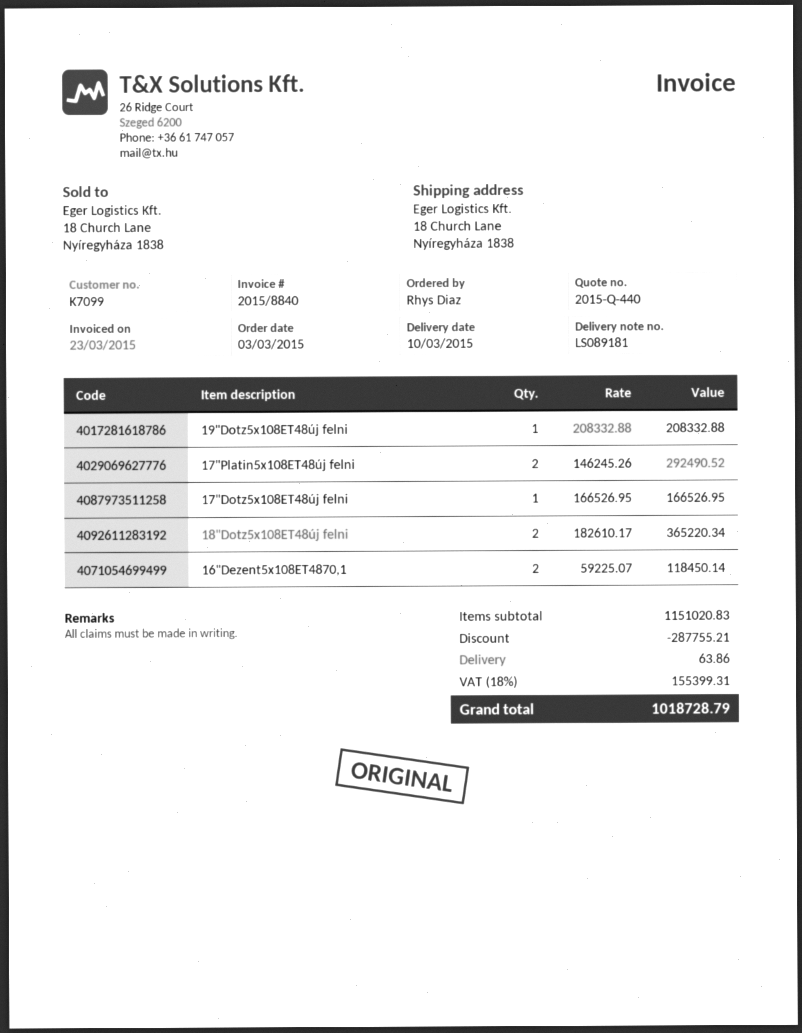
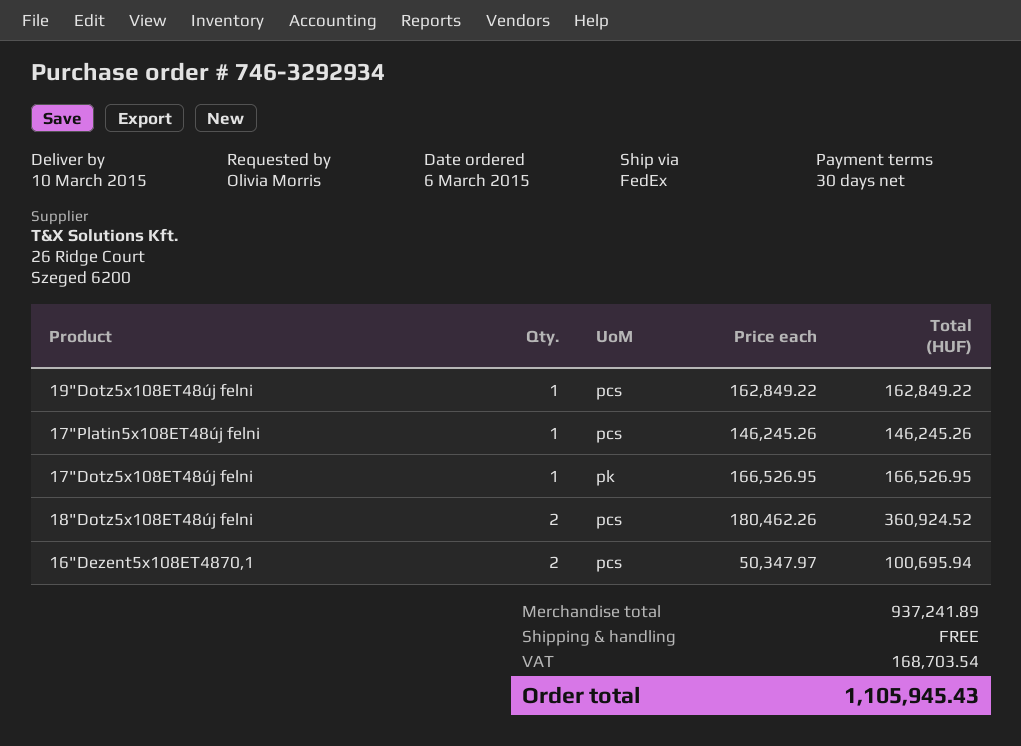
order date: 2015-03-03 -> 2015-03-06
ordered by: Rhys Diaz -> Olivia Morris
19"Dotz5x108ET48új felni: 1 x 208332.88 = 208332.88 -> 1 x 162849.22 = 162849.22
17"Platin5x108ET48új felni: 2 x 146245.26 = 292490.52 -> 1 x 146245.26 = 146245.26
18"Dotz5x108ET48új felni: 2 x 182610.17 = 365220.34 -> 2 x 180462.26 = 360924.52
16"Dezent5x108ET4870,1: 2 x 59225.07 = 118450.14 -> 2 x 50347.97 = 100695.94
subtotal: 1151020.83 -> 937241.89
discount: 287755.21 -> none
shipping: 63.86 -> 0.00
tax: 155399.31 -> 168703.54
total: 1018728.79 -> 1105945.43

